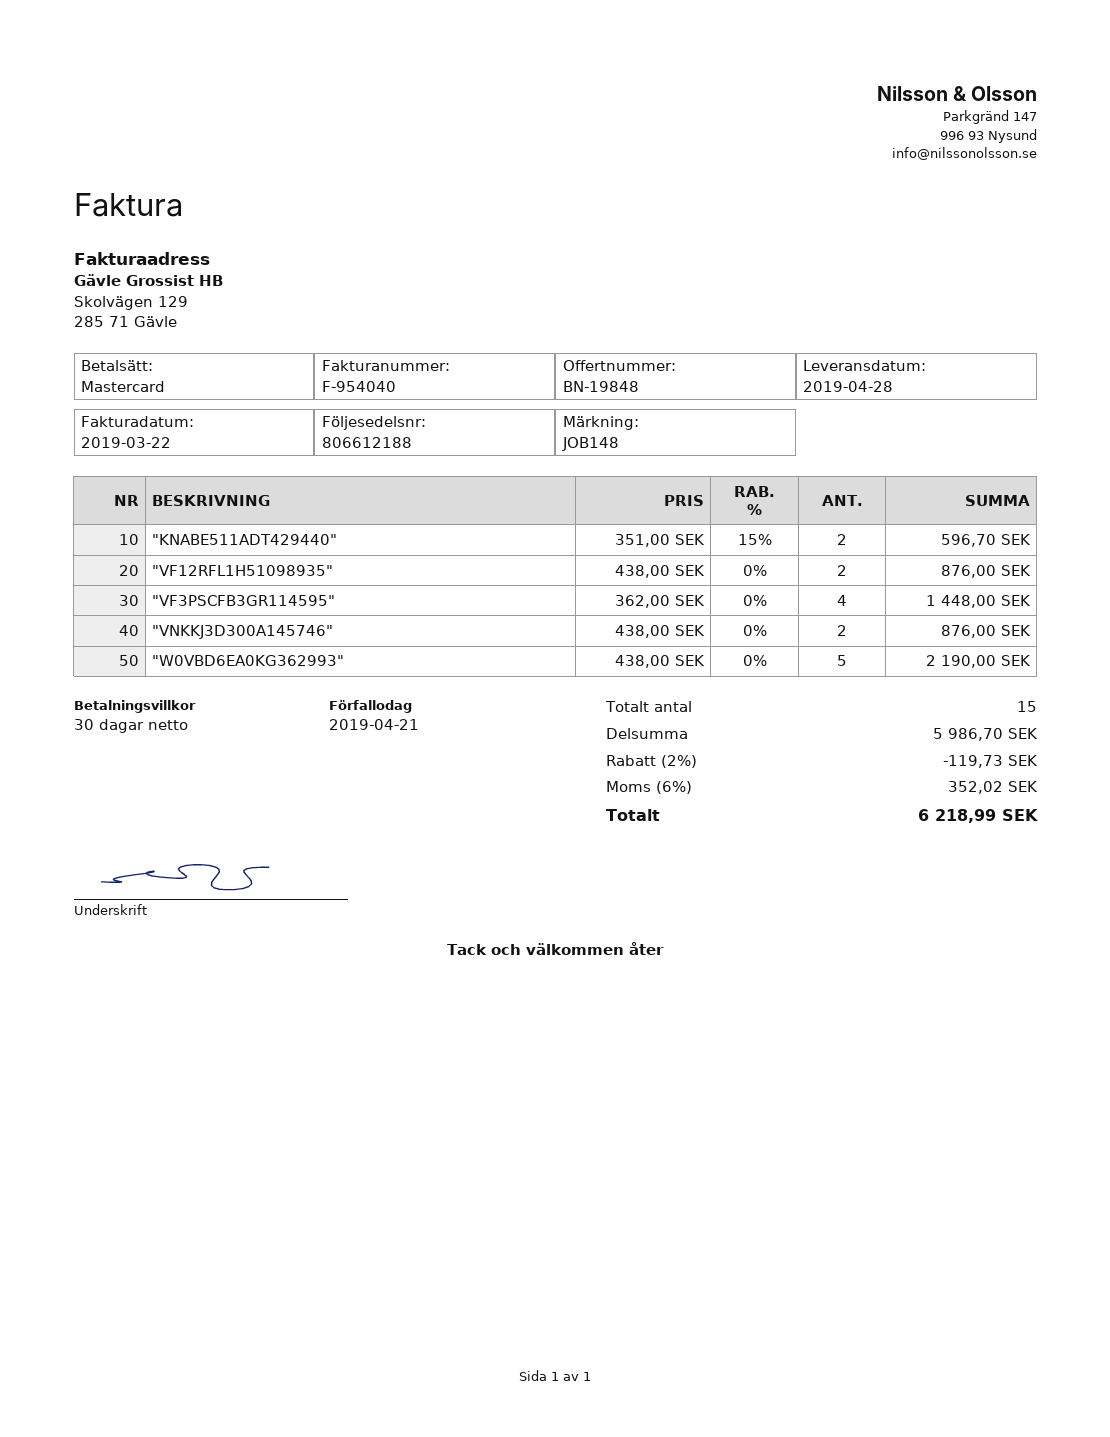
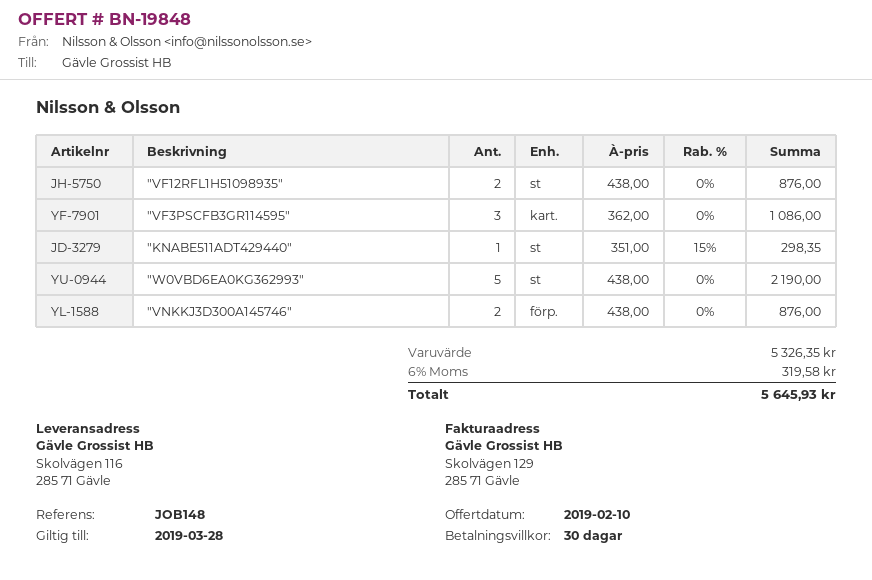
"KNABE511ADT429440": 2 x 351.00 - 15% = 596.70 -> 1 x 351.00 - 15% = 298.35
"VF3PSCFB3GR114595": 4 x 362.00 = 1448.00 -> 3 x 362.00 = 1086.00
subtotal: 5986.70 -> 5326.35
discount: 2% = 119.73 -> none
tax: 6% = 352.02 -> 6% = 319.58
total: 6218.99 -> 5645.93

